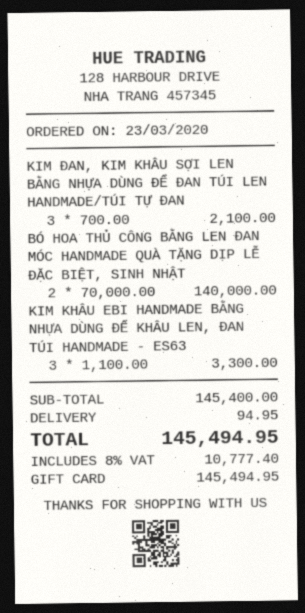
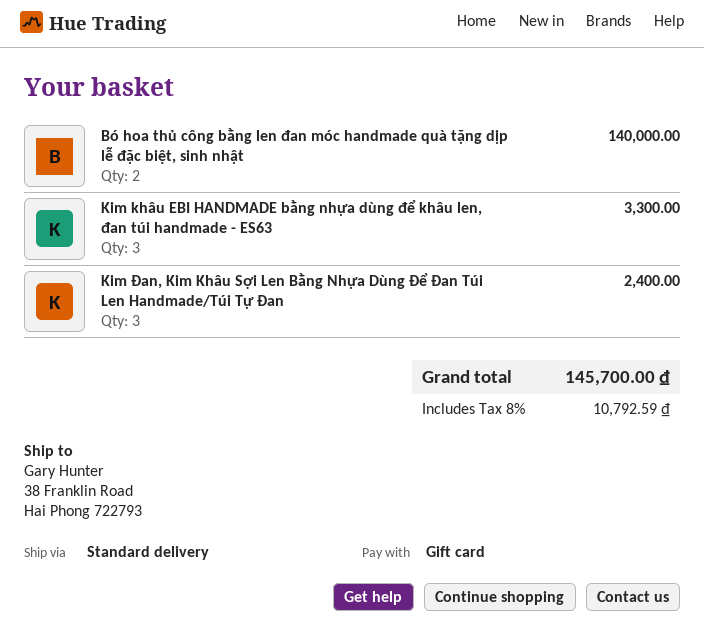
KIM ĐAN, KIM KHÂU SỢI LEN BẰNG NHỰA DÙNG ĐỂ ĐAN TÚI LEN HANDMADE/TÚI TỰ ĐAN: 3 for 2100.00 -> 3 for 2400.00
shipping: 94.95 -> none
tax: 8% = 10777.40 -> 8% = 10792.59
total: 145494.95 -> 145700.00

